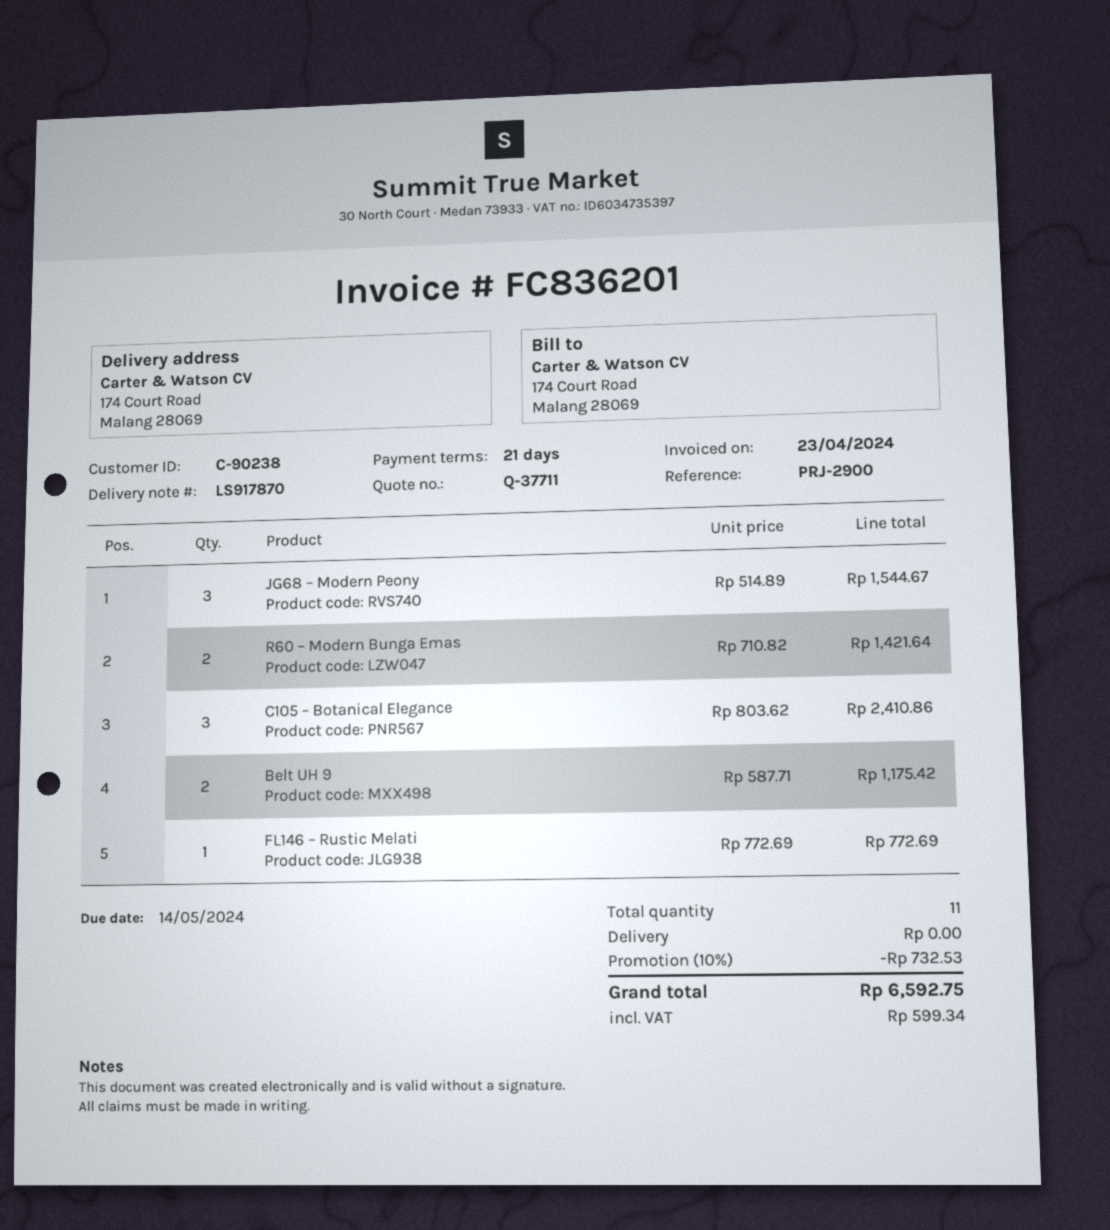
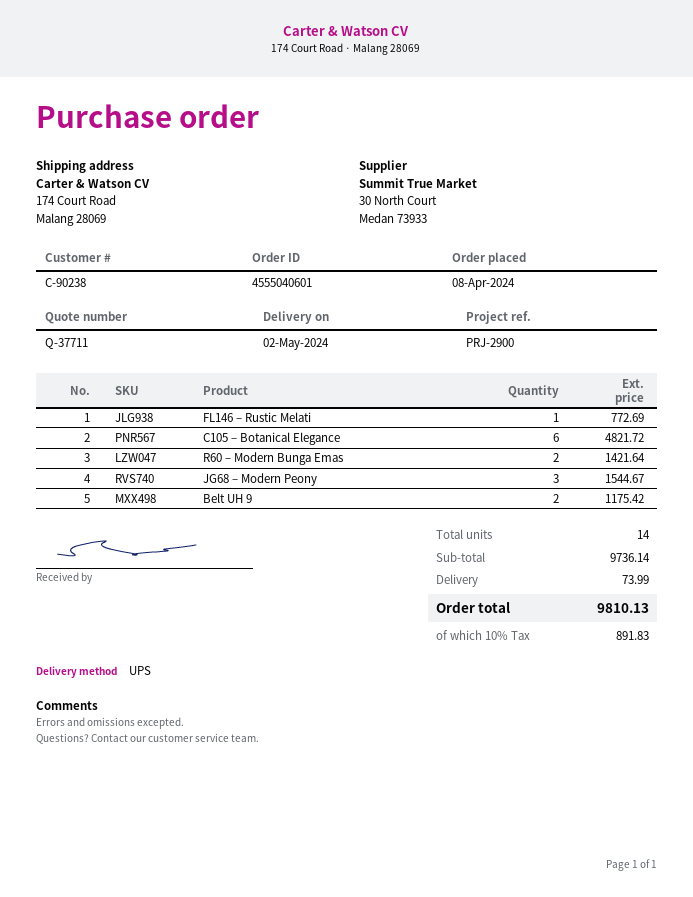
C105 – Botanical Elegance: 3 for 2410.86 -> 6 for 4821.72
total quantity: 11 -> 14
discount: 10% = 732.53 -> none
shipping: 0.00 -> 73.99
tax: 599.34 -> 891.83
total: 6592.75 -> 9810.13

